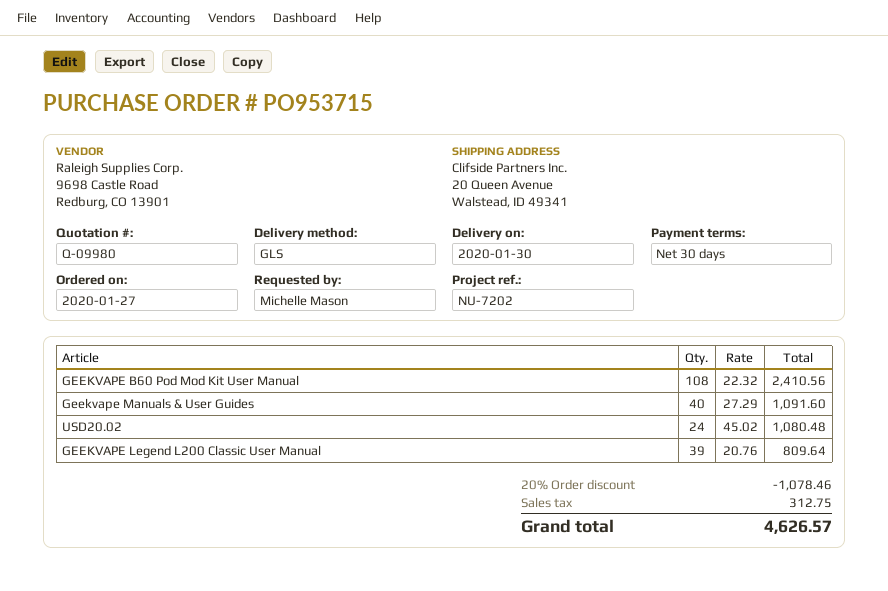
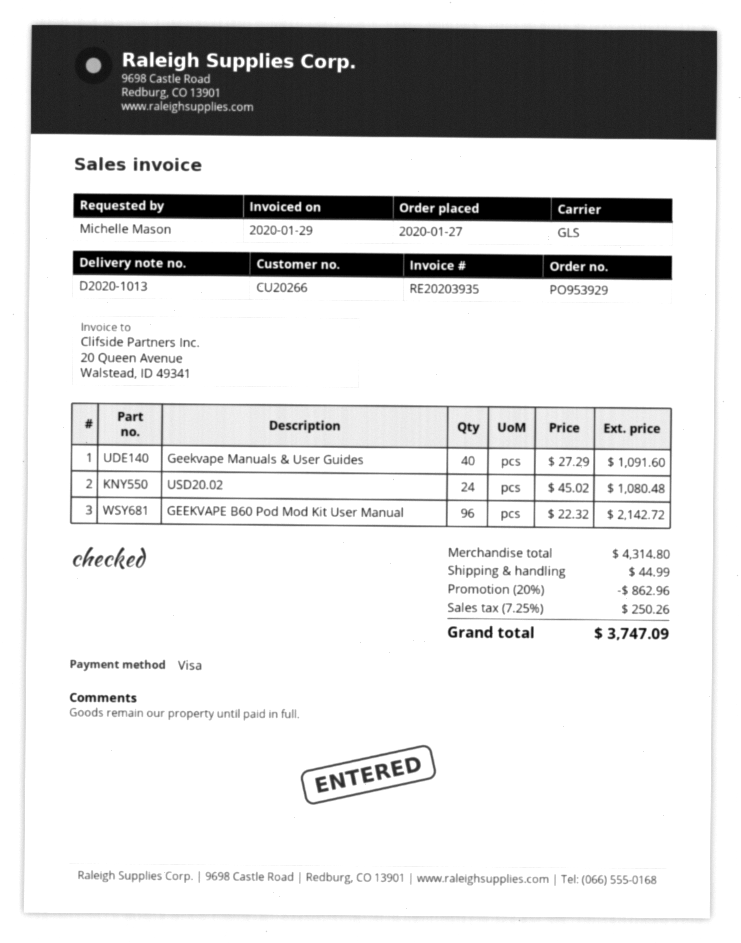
order number: PO953715 -> PO953929
GEEKVAPE B60 Pod Mod Kit User Manual: 108 x 22.32 = 2410.56 -> 96 x 22.32 = 2142.72
GEEKVAPE Legend L200 Classic User Manual: 39 x 20.76 = 809.64 -> none
discount: 20% = 1078.46 -> 20% = 862.96
shipping: none -> 44.99
tax: 312.75 -> 250.26
total: 4626.57 -> 3747.09

